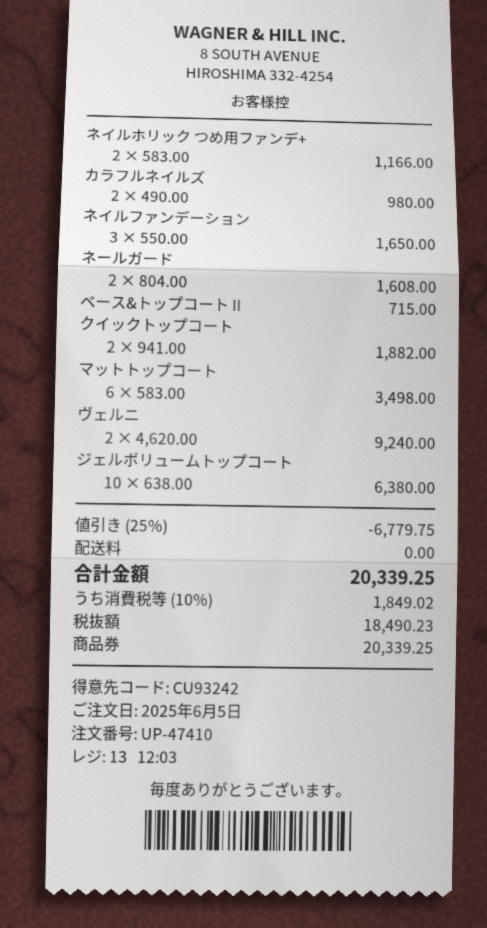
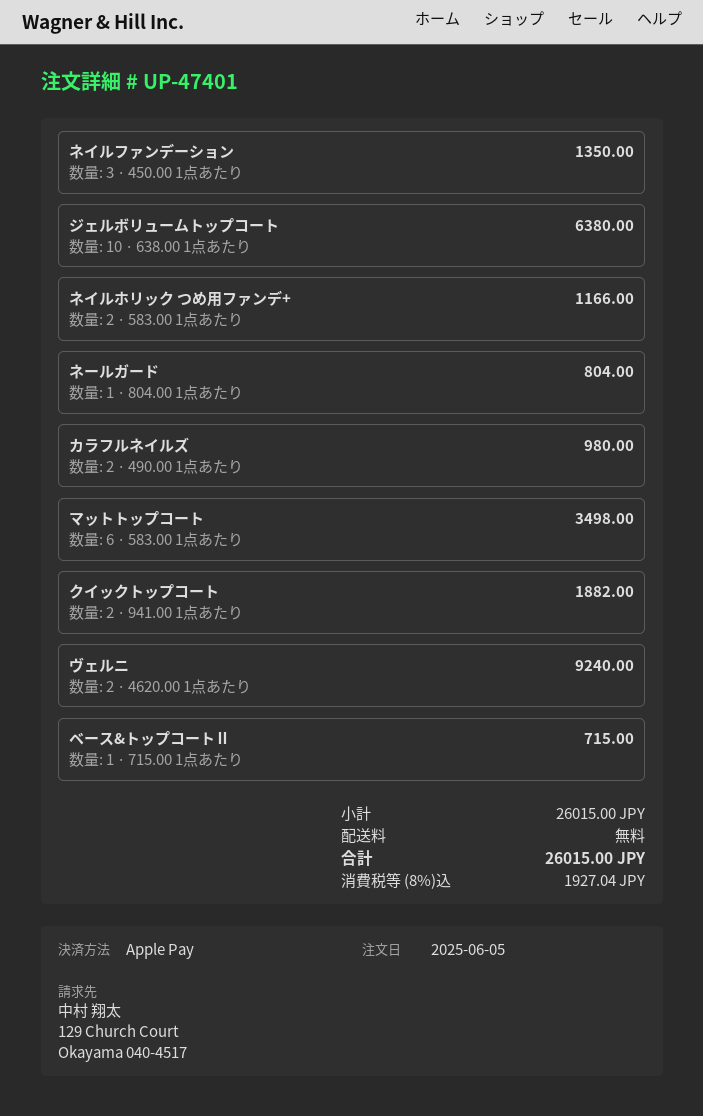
order number: UP-47410 -> UP-47401
payment method: gift card -> Apple Pay
ネイルファンデーション: 3 x 550.00 = 1650.00 -> 3 x 450.00 = 1350.00
ネールガード: 2 x 804.00 = 1608.00 -> 1 x 804.00 = 804.00
discount: 25% = 6779.75 -> none
tax: 10% = 1849.02 -> 8% = 1927.04
total: 20339.25 -> 26015.00

